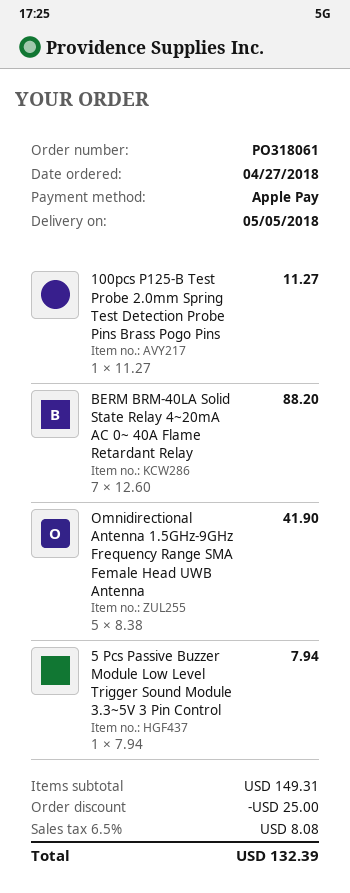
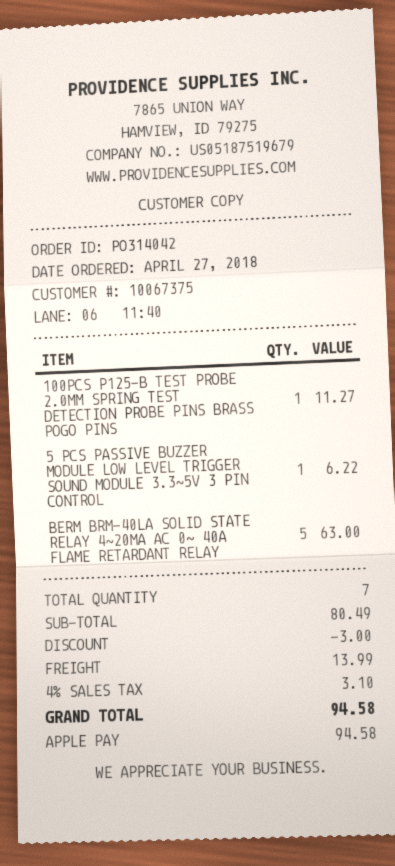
order number: PO318061 -> PO314042
BERM BRM-40LA Solid State Relay 4~20mA AC 0~ 40A Flame Retardant Relay: 7 for 88.20 -> 5 for 63.00
Omnidirectional Antenna 1.5GHz‑9GHz Frequency Range SMA Female Head UWB Antenna: 5 for 41.90 -> none
5 Pcs Passive Buzzer Module Low Level Trigger Sound Module 3.3~5V 3 Pin Control: 1 for 7.94 -> 1 for 6.22
subtotal: 149.31 -> 80.49
discount: 25.00 -> 3.00
shipping: none -> 13.99
tax: 6.5% = 8.08 -> 4% = 3.10
total: 132.39 -> 94.58

